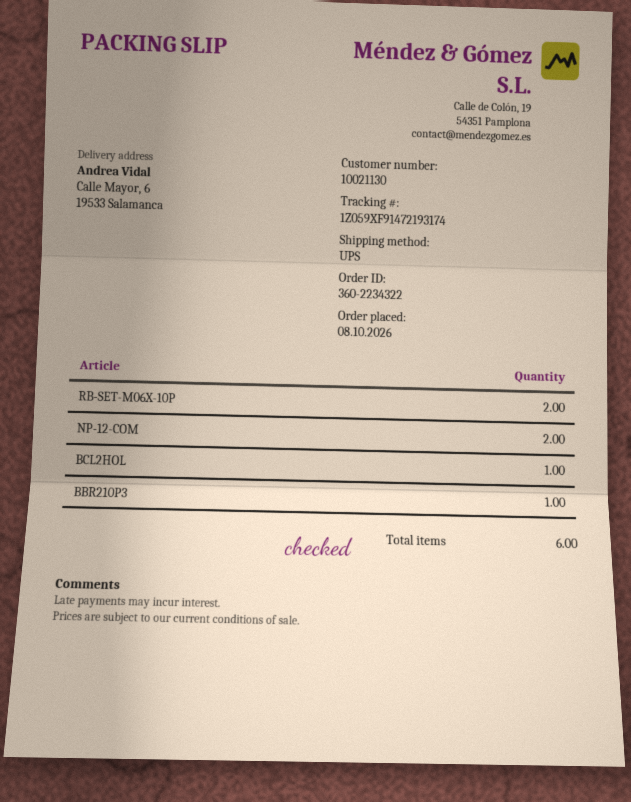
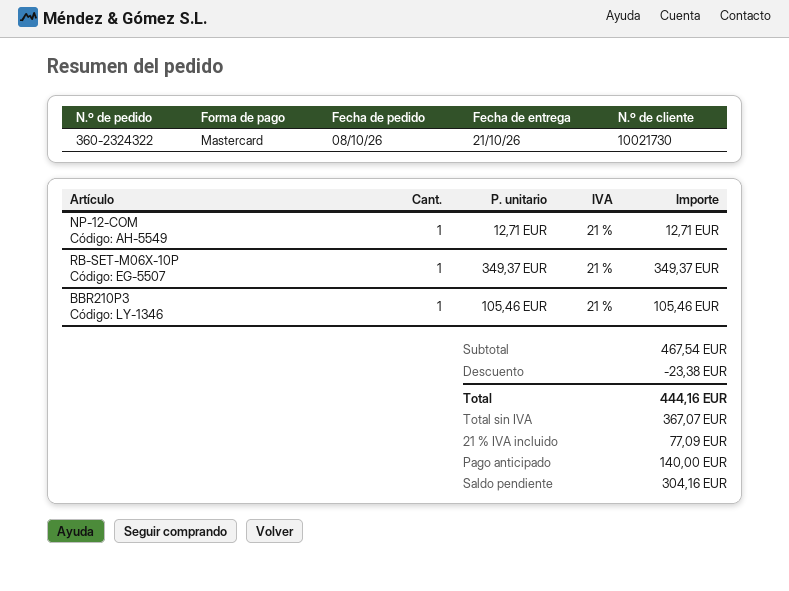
order number: 360-2234322 -> 360-2324322
customer number: 10021130 -> 10021730
RB-SET-M06X-10P: 2 -> 1
NP-12-COM: 2 -> 1
BCL2HOL: 1 -> none

